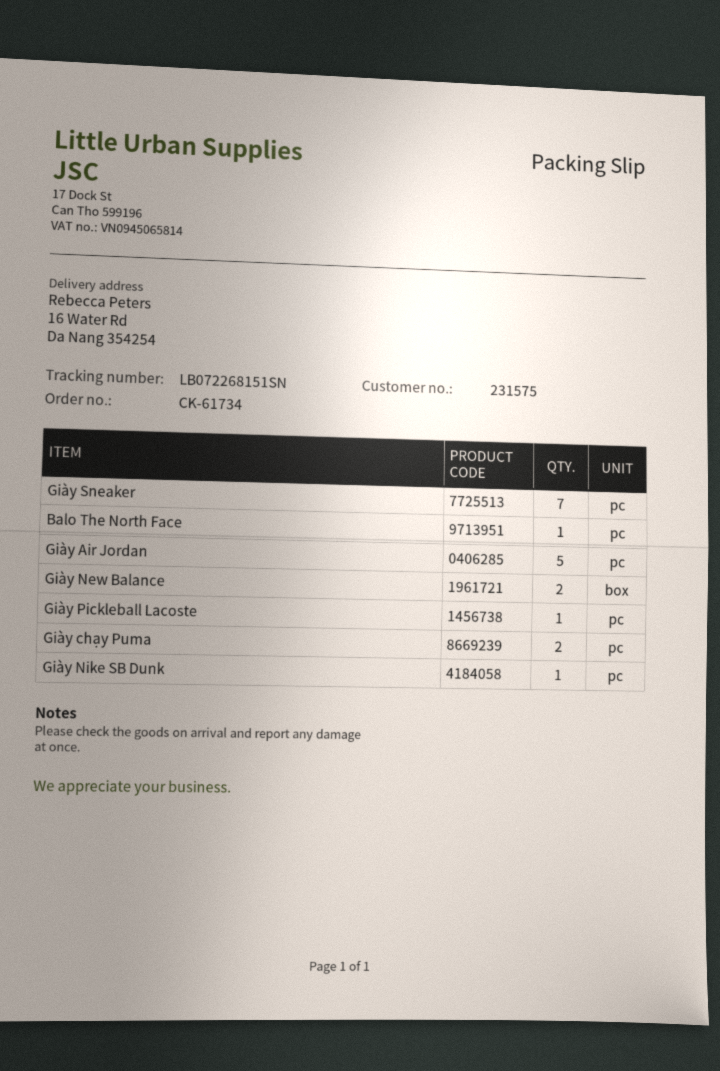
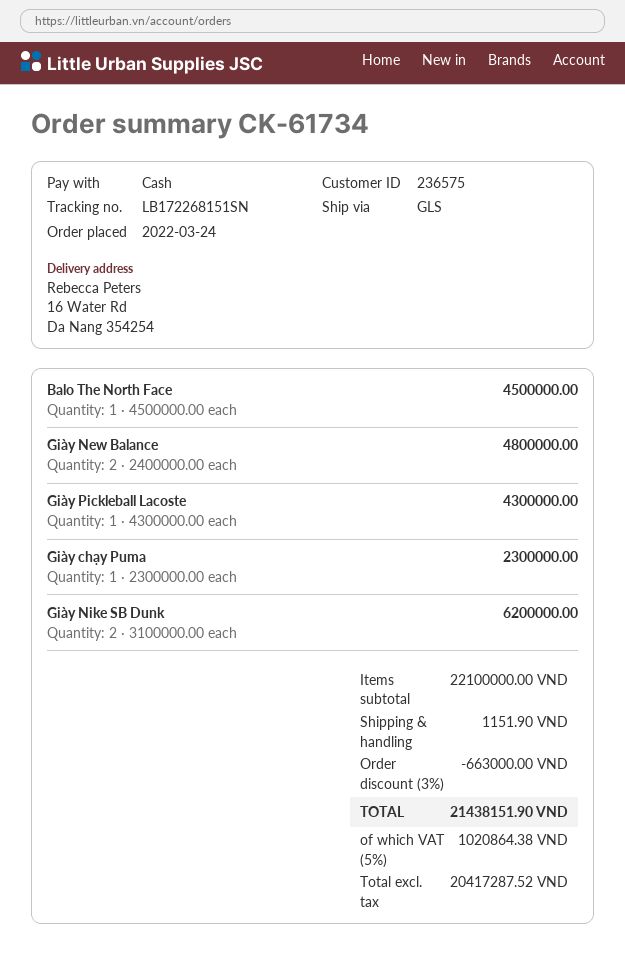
customer number: 231575 -> 236575
tracking number: LB072268151SN -> LB172268151SN
Giày Sneaker: 7 -> none
Giày Air Jordan: 5 -> none
Giày chạy Puma: 2 -> 1
Giày Nike SB Dunk: 1 -> 2

